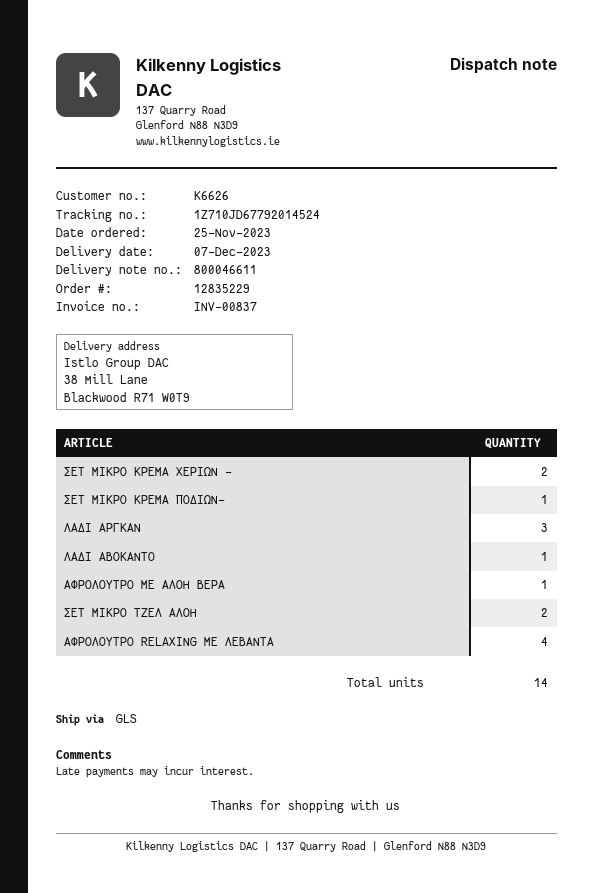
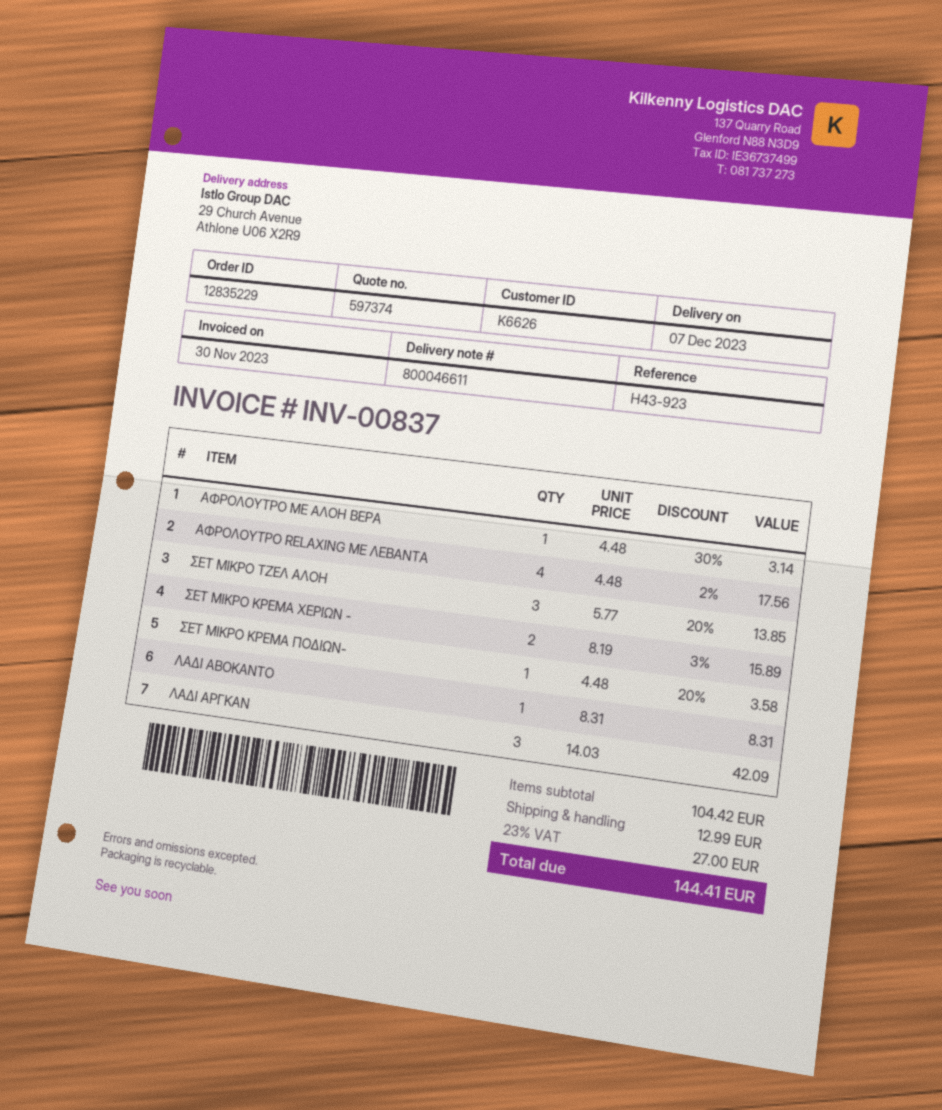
ship to: 38 Mill Lane, Blackwood R71 W0T9 -> 29 Church Avenue, Athlone U06 X2R9
ΣΕΤ ΜΙΚΡΟ ΤΖΕΛ ΑΛΟΗ: 2 -> 3

